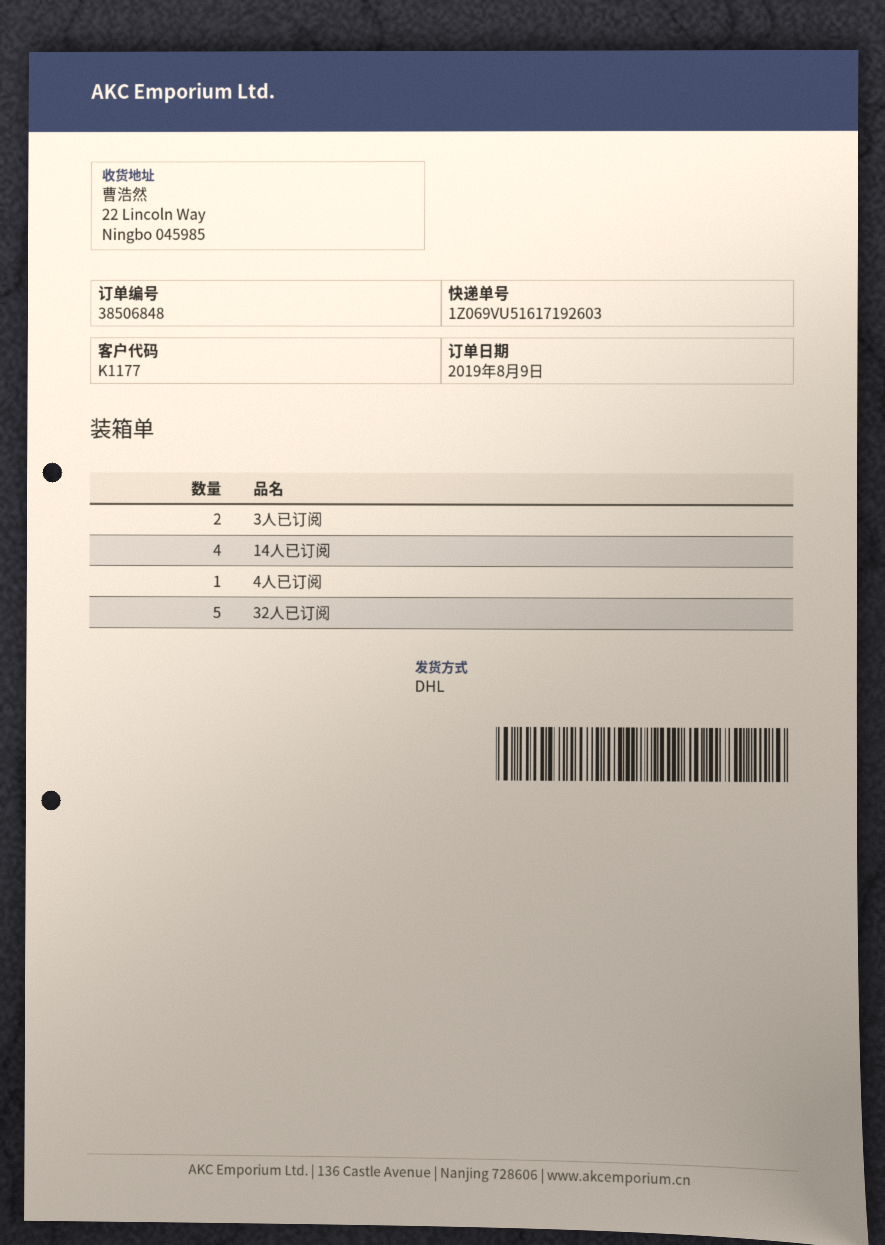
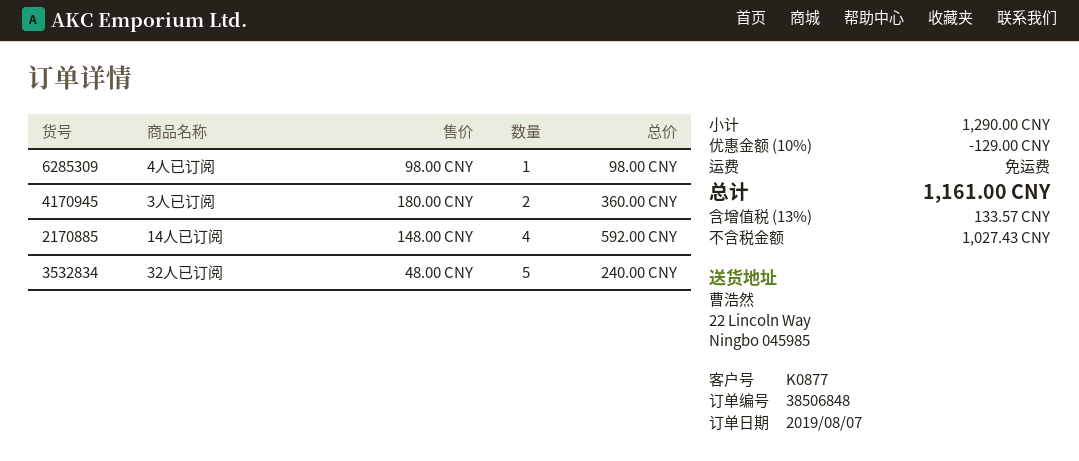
order date: 2019-08-09 -> 2019-08-07
customer number: K1177 -> K0877

